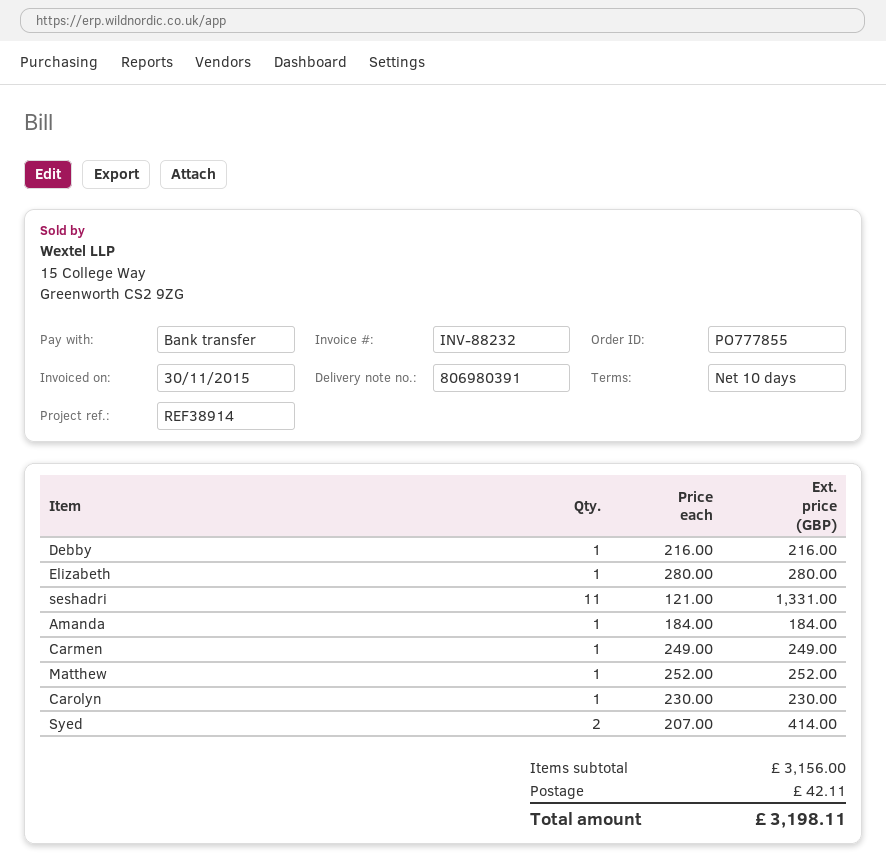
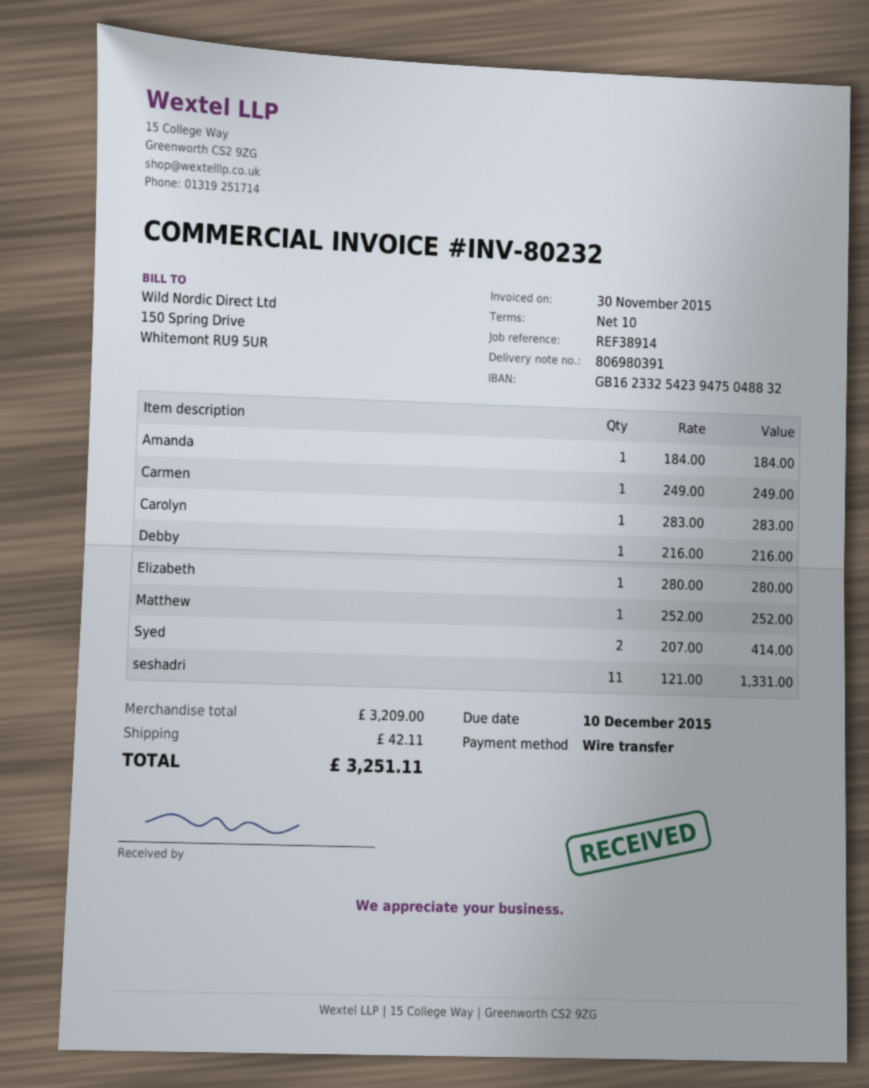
invoice number: INV-88232 -> INV-80232
Carolyn: 1 x 230.00 = 230.00 -> 1 x 283.00 = 283.00
subtotal: 3156.00 -> 3209.00
total: 3198.11 -> 3251.11

